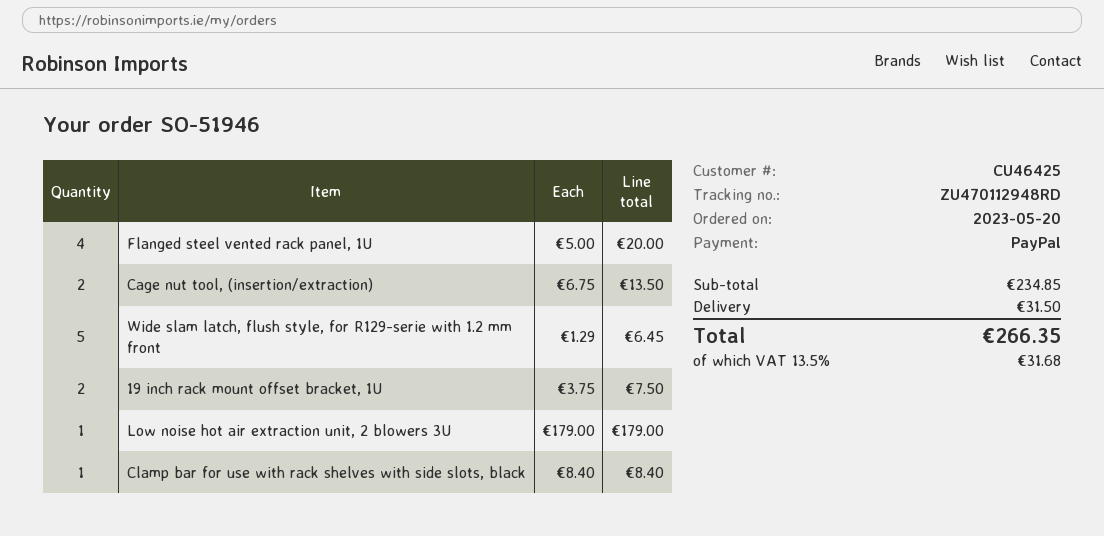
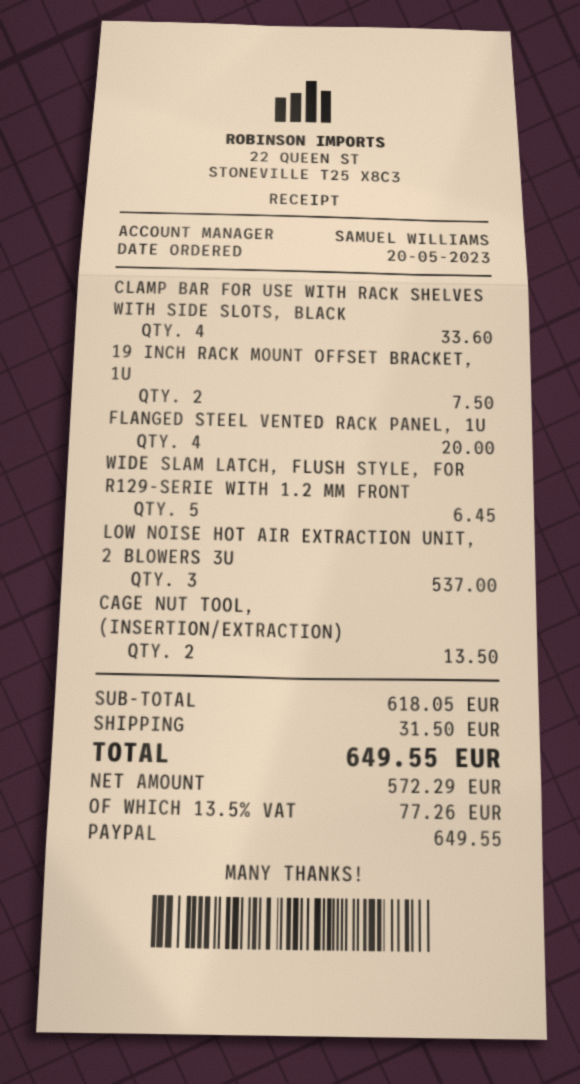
Low noise hot air extraction unit, 2 blowers 3U: 1 for 179.00 -> 3 for 537.00
Clamp bar for use with rack shelves with side slots, black: 1 for 8.40 -> 4 for 33.60
subtotal: 234.85 -> 618.05
tax: 13.5% = 31.68 -> 13.5% = 77.26
total: 266.35 -> 649.55

